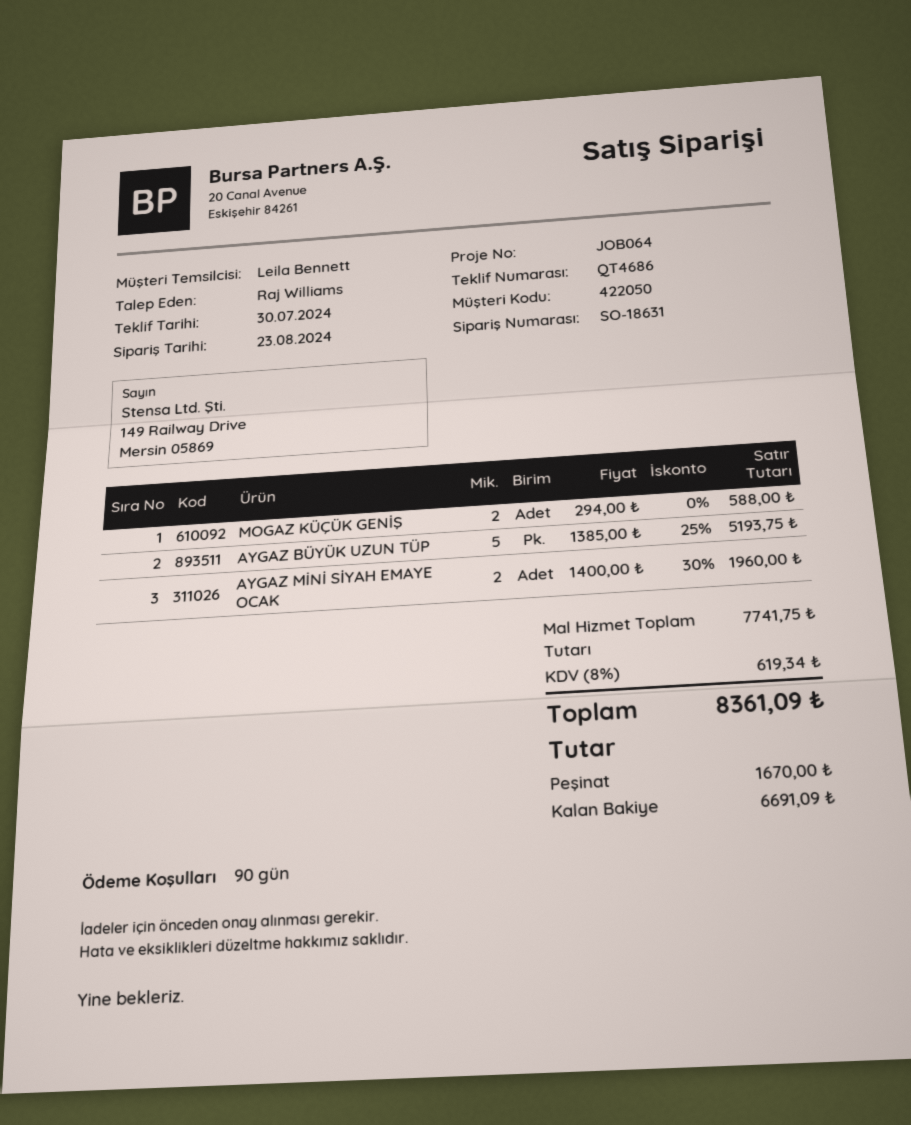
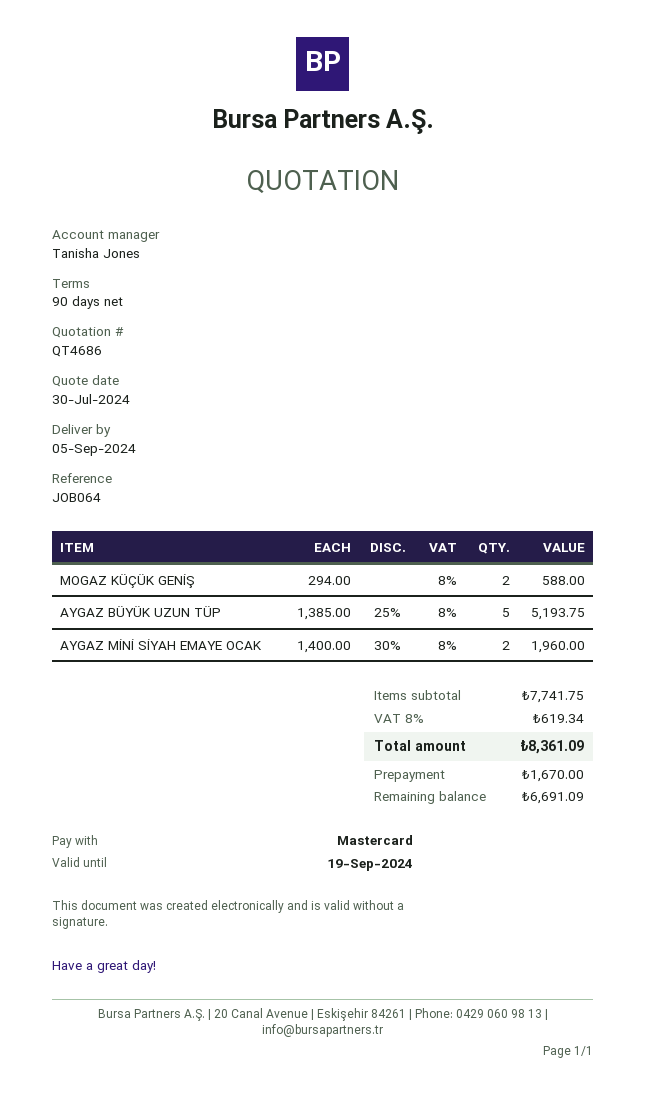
sales rep: Leila Bennett -> Tanisha Jones

